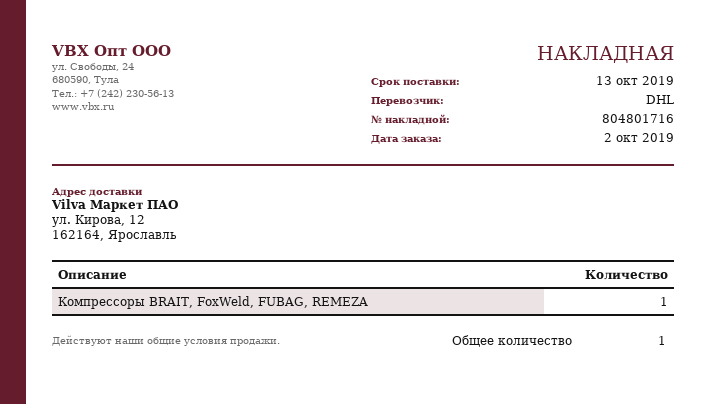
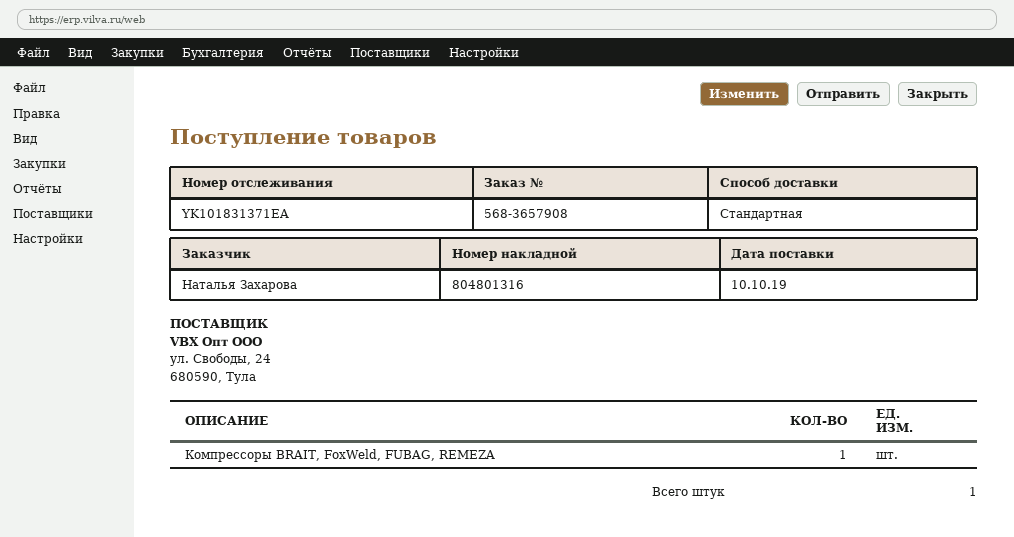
delivery note number: 804801716 -> 804801316
delivery date: 2019-10-13 -> 2019-10-10
shipping method: DHL -> standard

